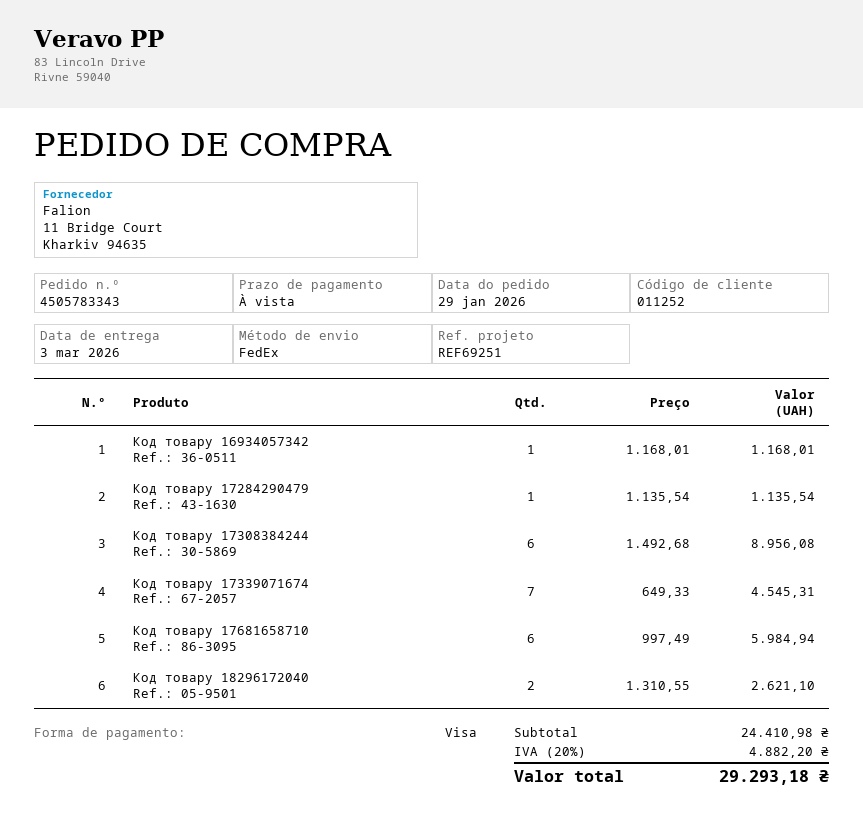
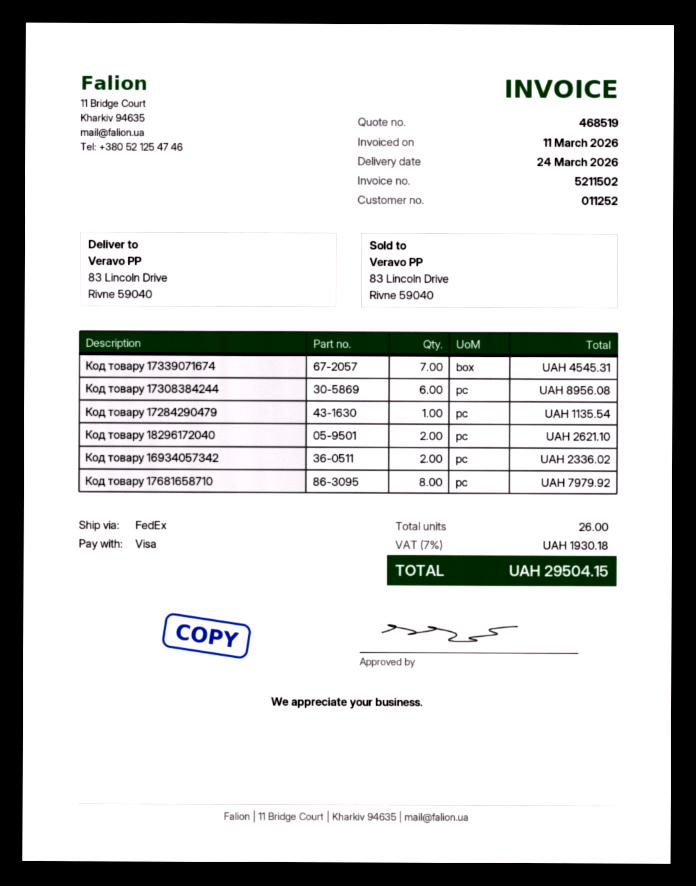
delivery date: 2026-03-03 -> 2026-03-24
Код товару 16934057342: 1 for 1168.01 -> 2 for 2336.02
Код товару 17681658710: 6 for 5984.94 -> 8 for 7979.92
tax: 20% = 4882.20 -> 7% = 1930.18
total: 29293.18 -> 29504.15

